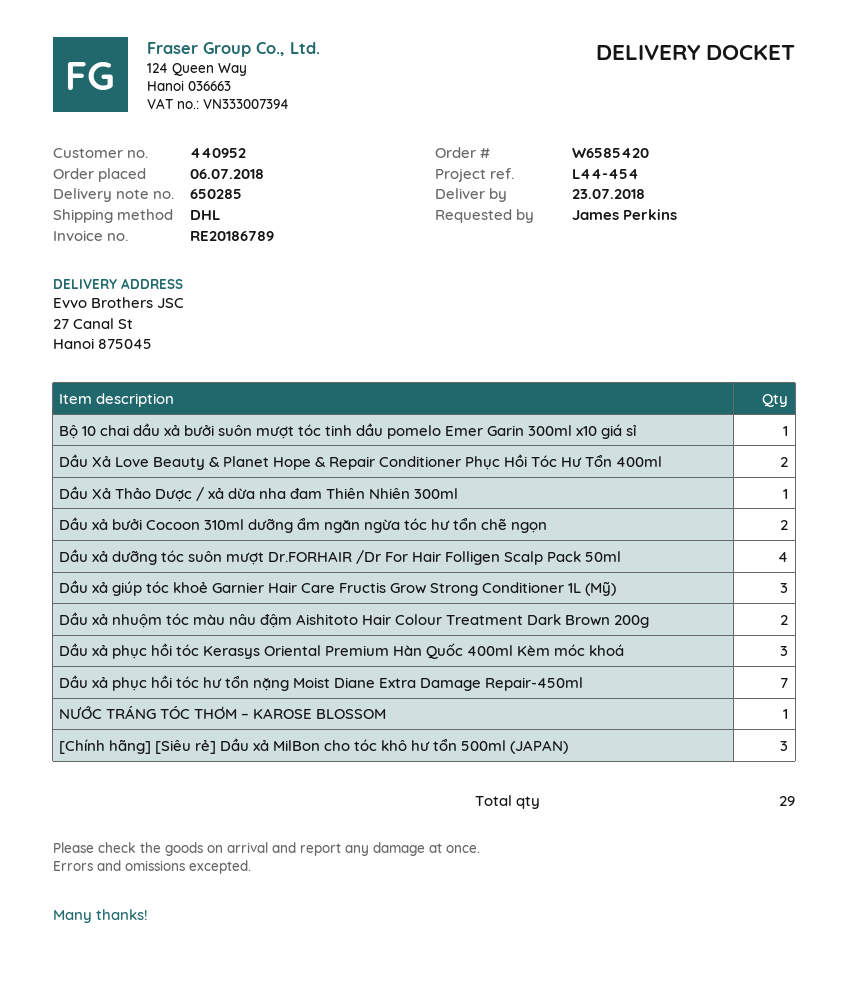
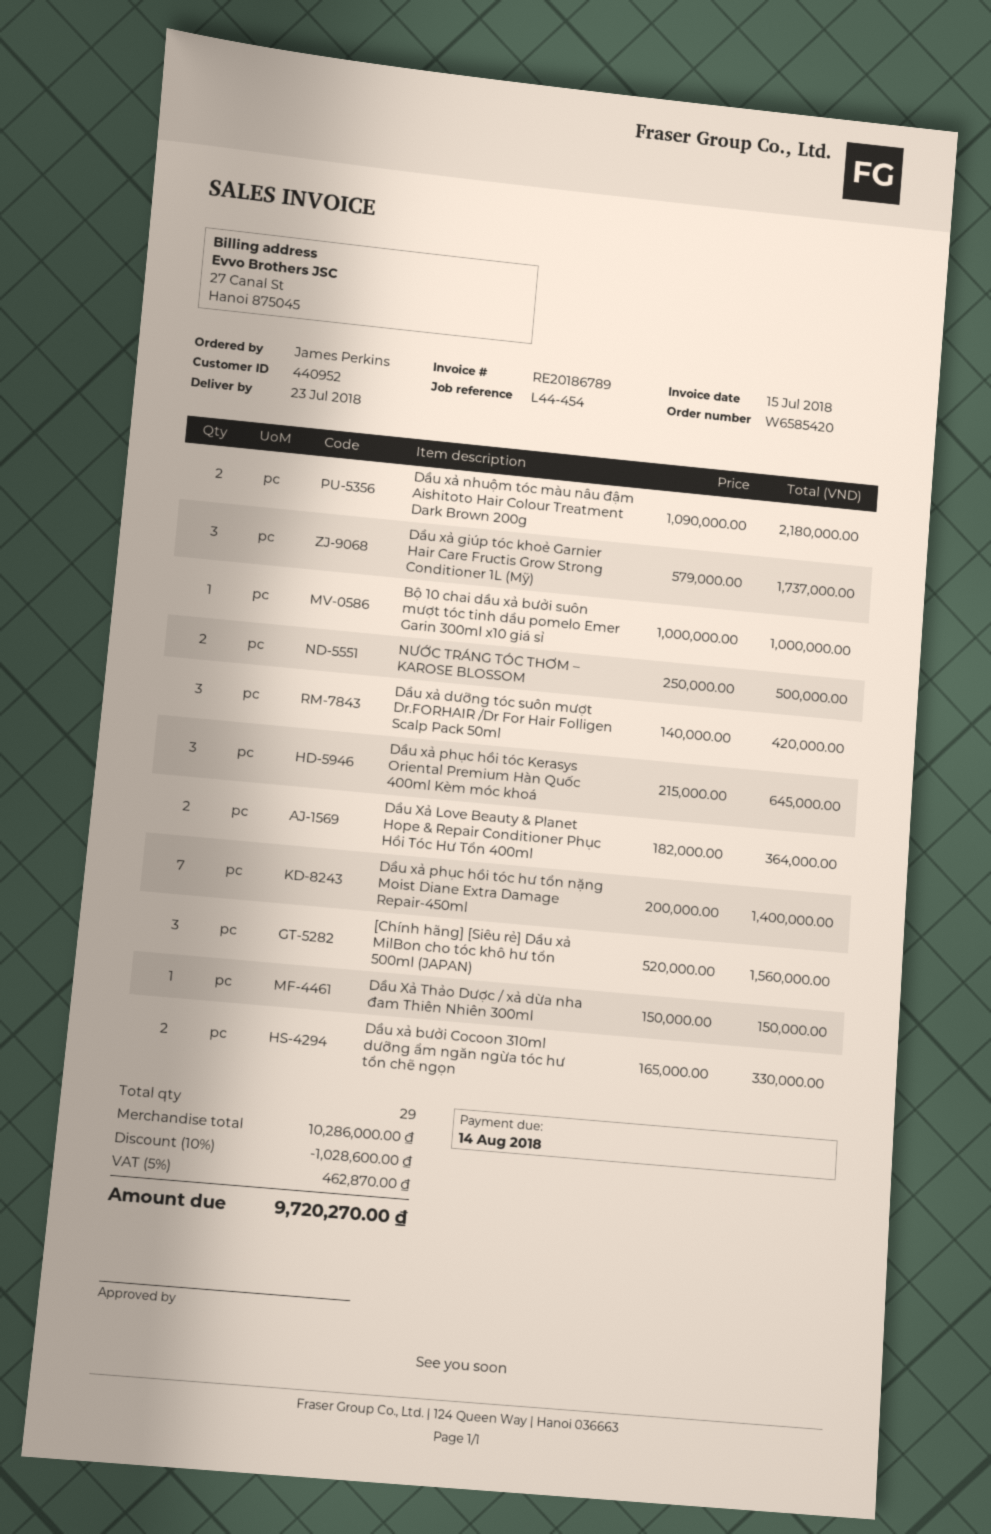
Dầu xả dưỡng tóc suôn mượt Dr.FORHAIR /Dr For Hair Folligen Scalp Pack 50ml: 4 -> 3
NƯỚC TRÁNG TÓC THƠM – KAROSE BLOSSOM: 1 -> 2

